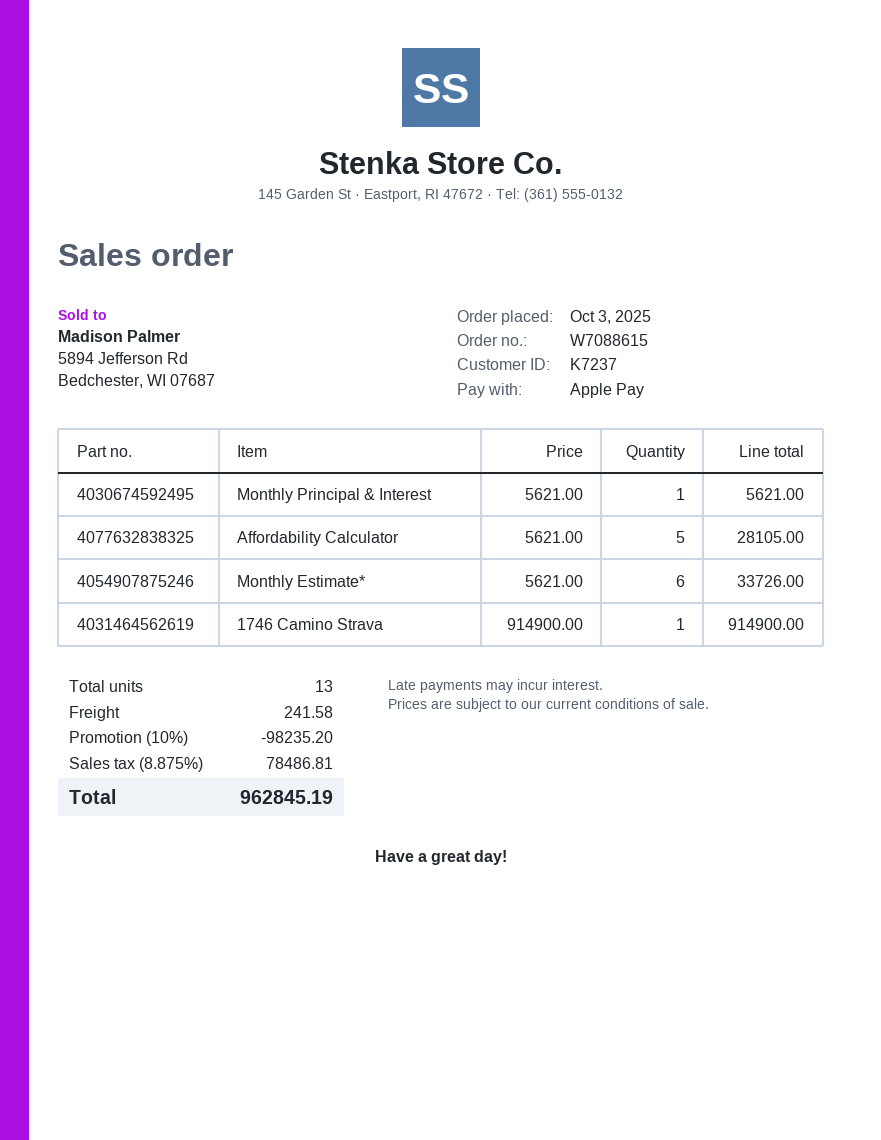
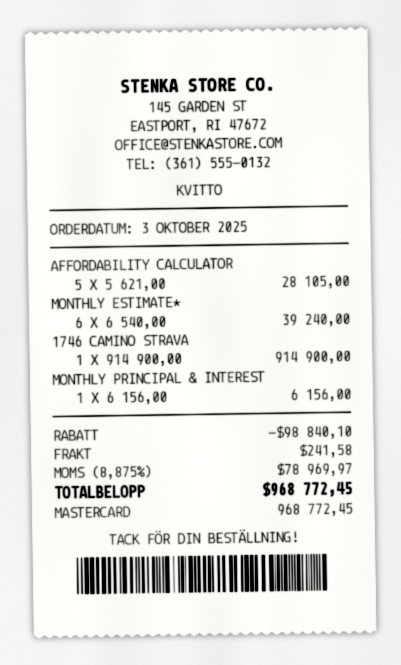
payment method: Apple Pay -> Mastercard
Monthly Principal & Interest: 1 x 5621.00 = 5621.00 -> 1 x 6156.00 = 6156.00
Monthly Estimate*: 6 x 5621.00 = 33726.00 -> 6 x 6540.00 = 39240.00
discount: 98235.20 -> 98840.10
tax: 8.875% = 78486.81 -> 8.875% = 78969.97
total: 962845.19 -> 968772.45

